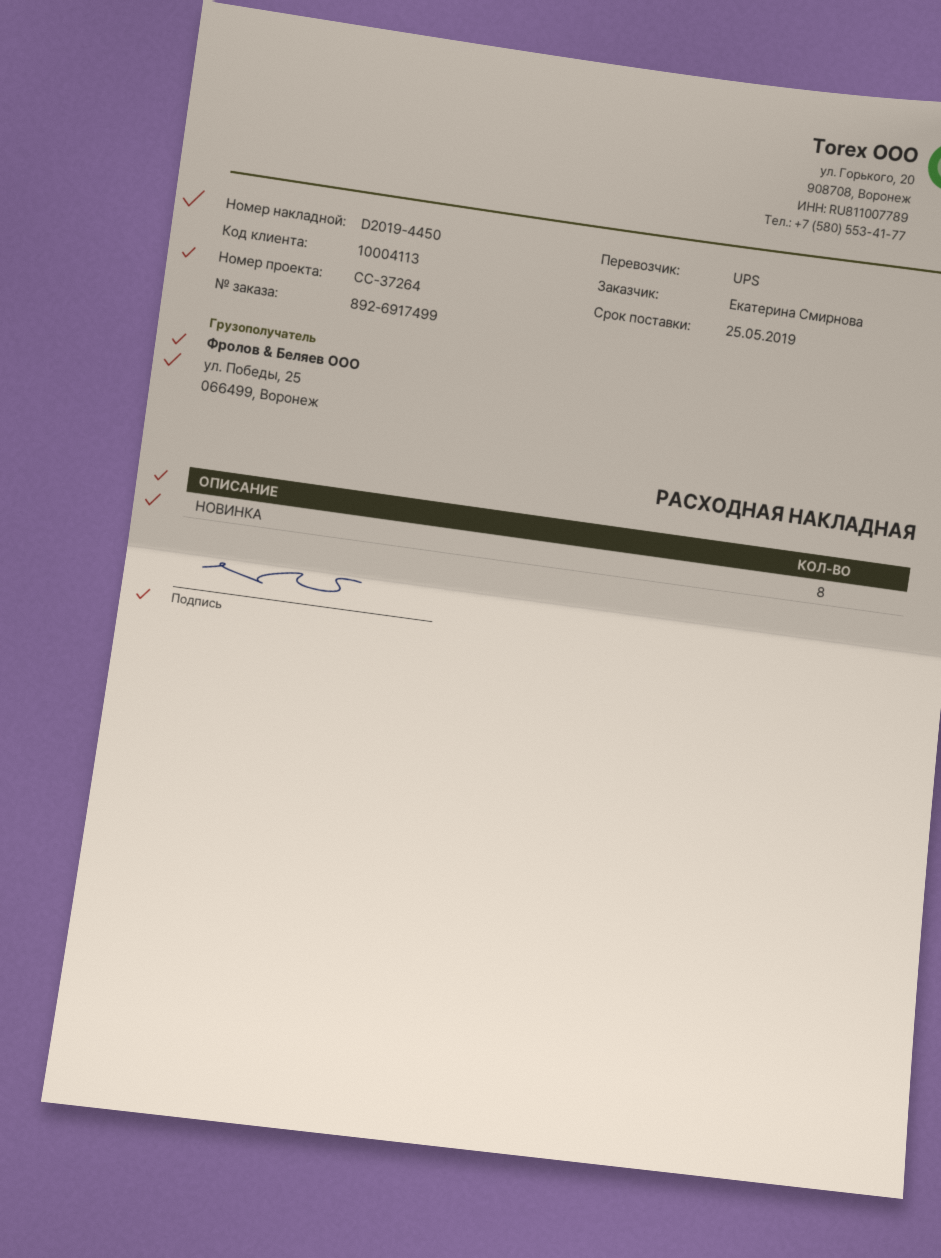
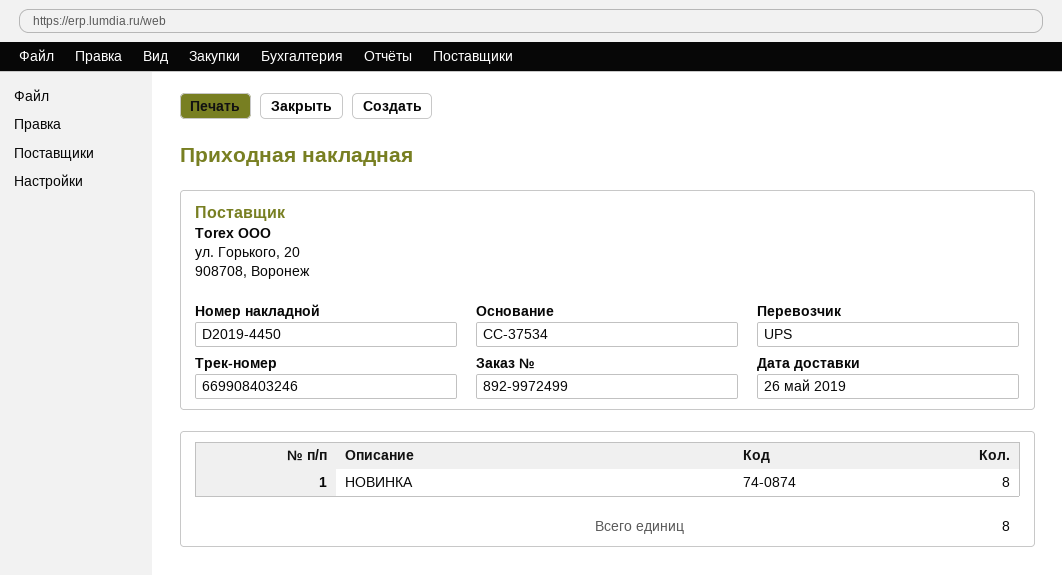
order number: 892-6917499 -> 892-9972499
delivery date: 2019-05-25 -> 2019-05-26
reference: CC-37264 -> CC-37534

